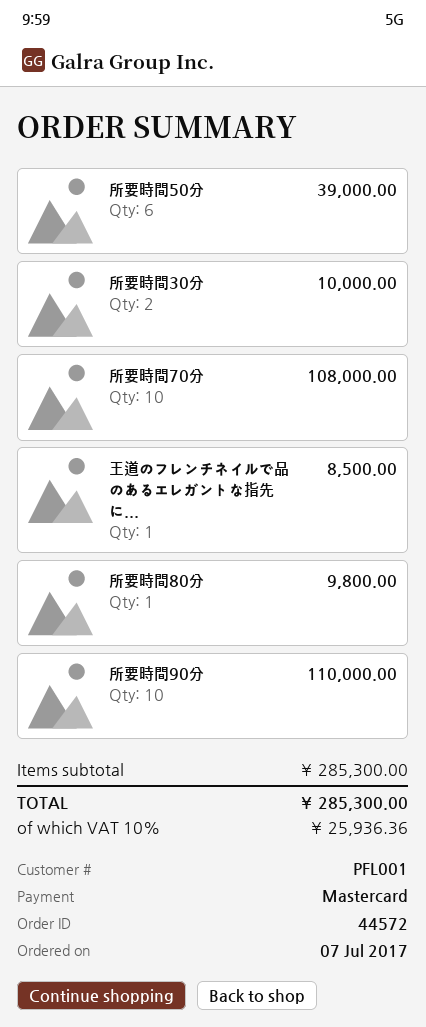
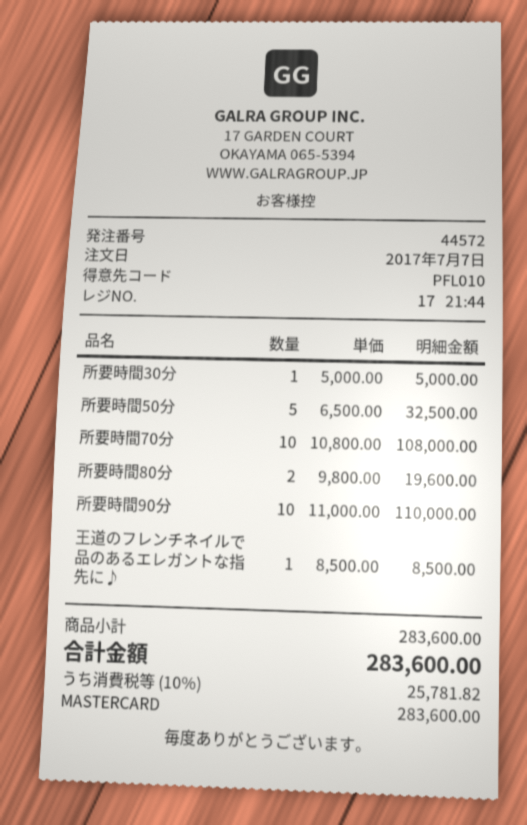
customer number: PFL001 -> PFL010
所要時間50分: 6 for 39000.00 -> 5 for 32500.00
所要時間30分: 2 for 10000.00 -> 1 for 5000.00
所要時間80分: 1 for 9800.00 -> 2 for 19600.00
subtotal: 285300.00 -> 283600.00
tax: 10% = 25936.36 -> 10% = 25781.82
total: 285300.00 -> 283600.00

